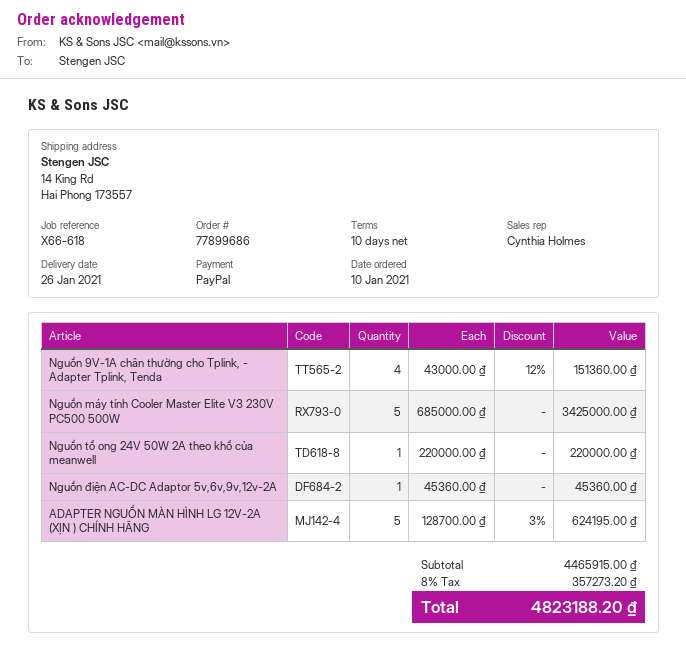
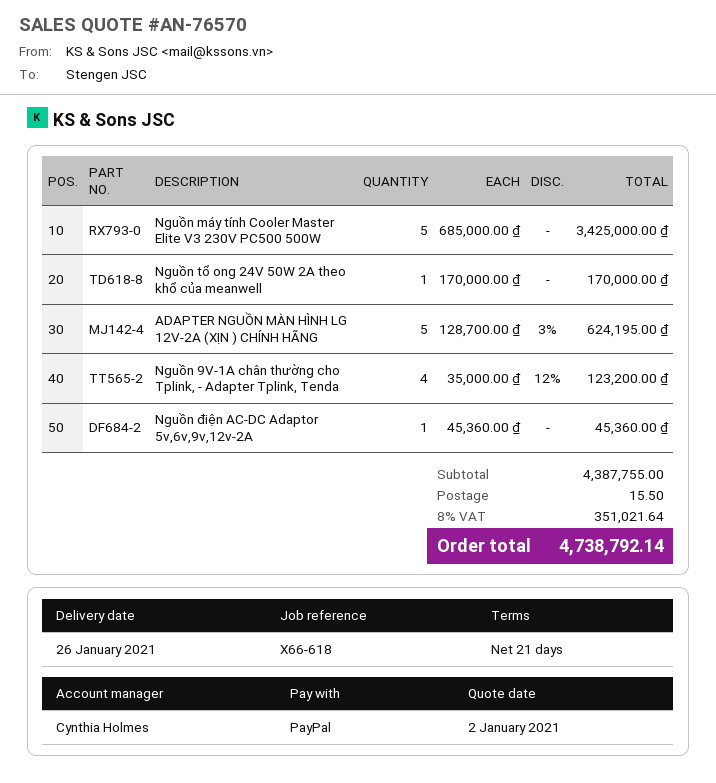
payment terms: 10 days -> 21 days
Nguồn 9V-1A chân thường cho Tplink, - Adapter Tplink, Tenda: 4 x 43000.00 - 12% = 151360.00 -> 4 x 35000.00 - 12% = 123200.00
Nguồn tổ ong 24V 50W 2A theo khổ của meanwell: 1 x 220000.00 = 220000.00 -> 1 x 170000.00 = 170000.00
subtotal: 4465915.00 -> 4387755.00
shipping: none -> 15.50
tax: 8% = 357273.20 -> 8% = 351021.64
total: 4823188.20 -> 4738792.14

